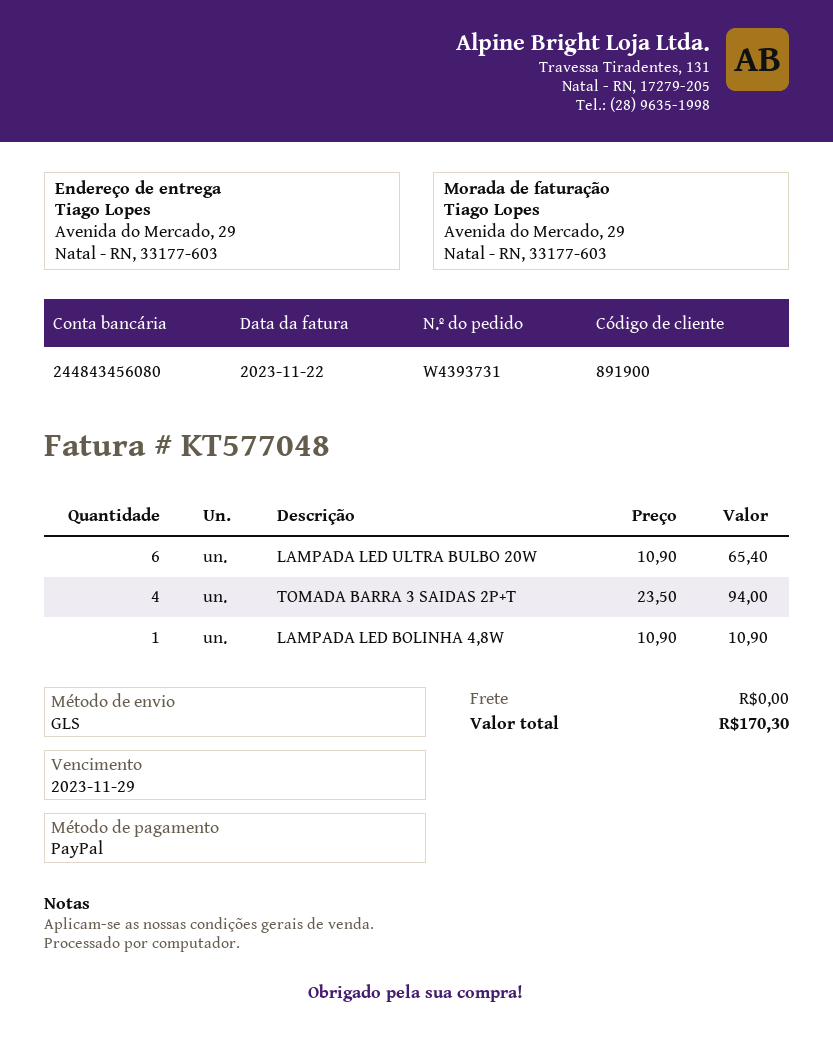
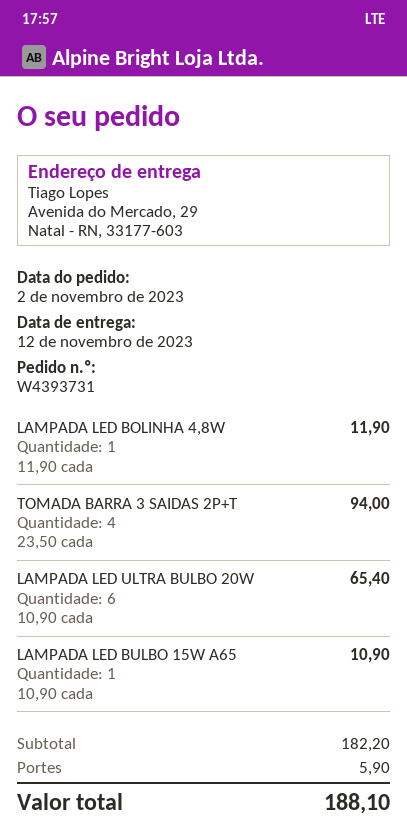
LAMPADA LED BOLINHA 4,8W: 1 x 10.90 = 10.90 -> 1 x 11.90 = 11.90
LAMPADA LED BULBO 15W A65: none -> 1 x 10.90 = 10.90
shipping: 0.00 -> 5.90
total: 170.30 -> 188.10

